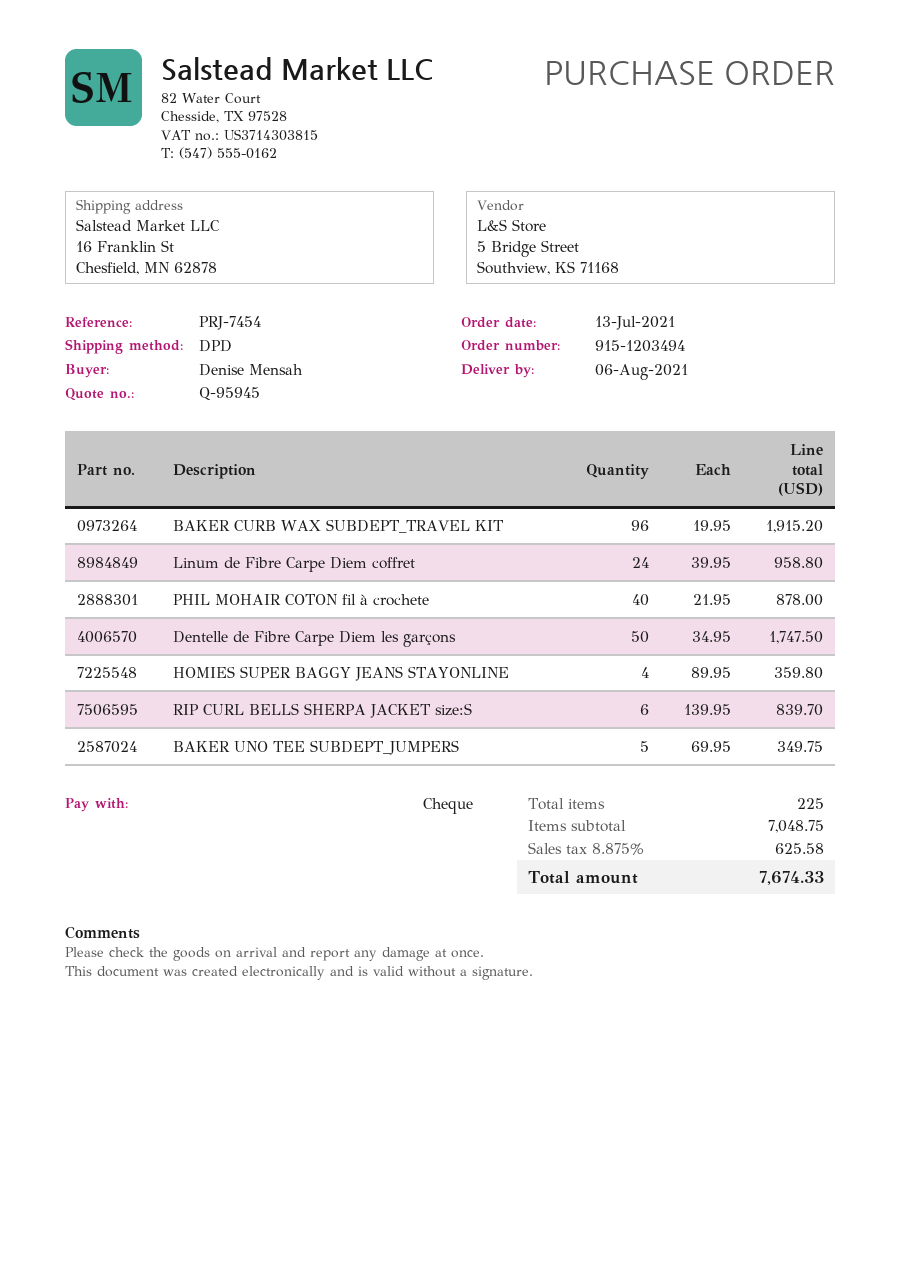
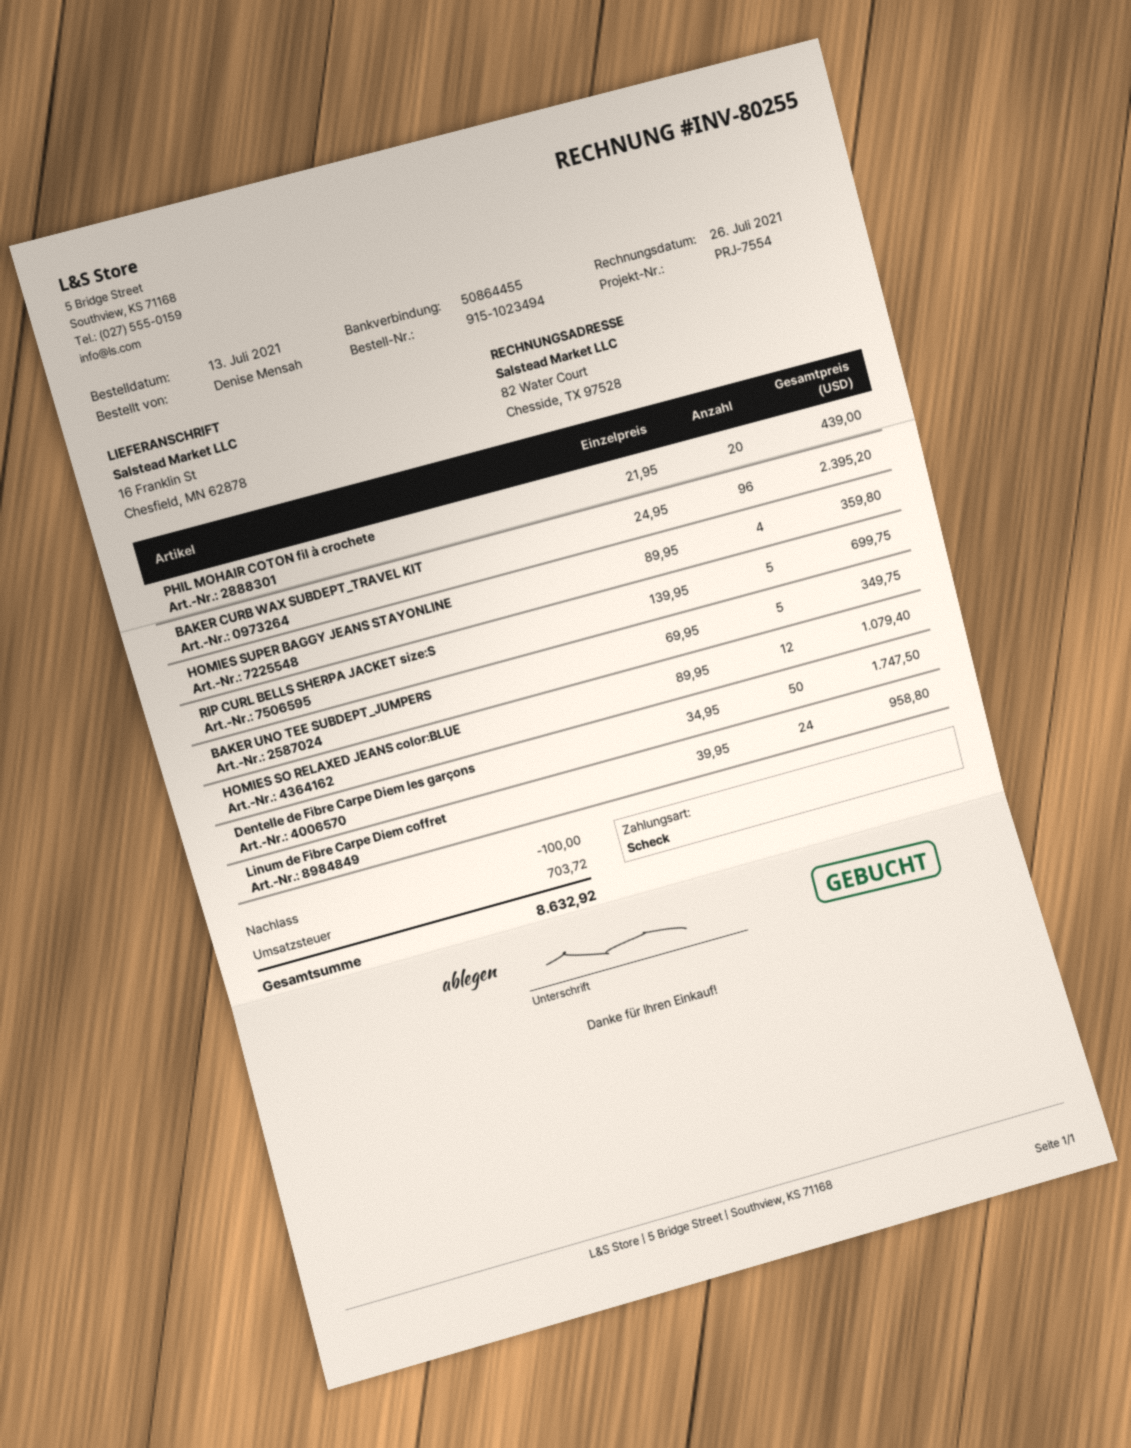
order number: 915-1203494 -> 915-1023494
reference: PRJ-7454 -> PRJ-7554
BAKER CURB WAX SUBDEPT_TRAVEL KIT: 96 x 19.95 = 1915.20 -> 96 x 24.95 = 2395.20
PHIL MOHAIR COTON fil à crochete: 40 x 21.95 = 878.00 -> 20 x 21.95 = 439.00
RIP CURL BELLS SHERPA JACKET size:S: 6 x 139.95 = 839.70 -> 5 x 139.95 = 699.75
HOMIES SO RELAXED JEANS color:BLUE: none -> 12 x 89.95 = 1079.40
discount: none -> 100.00
tax: 625.58 -> 703.72
total: 7674.33 -> 8632.92

